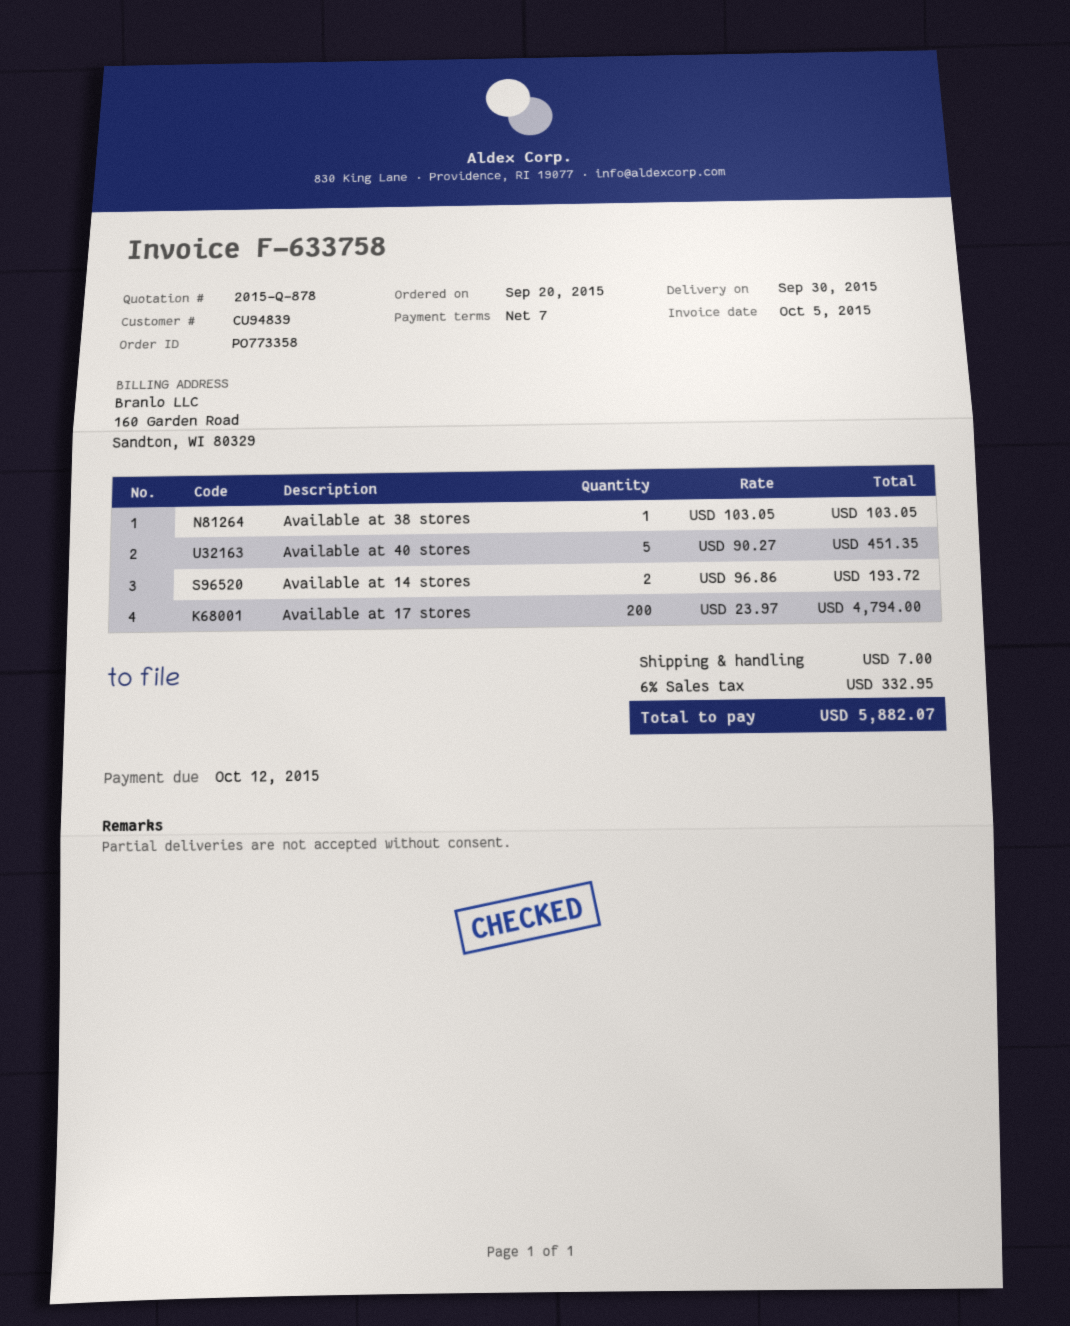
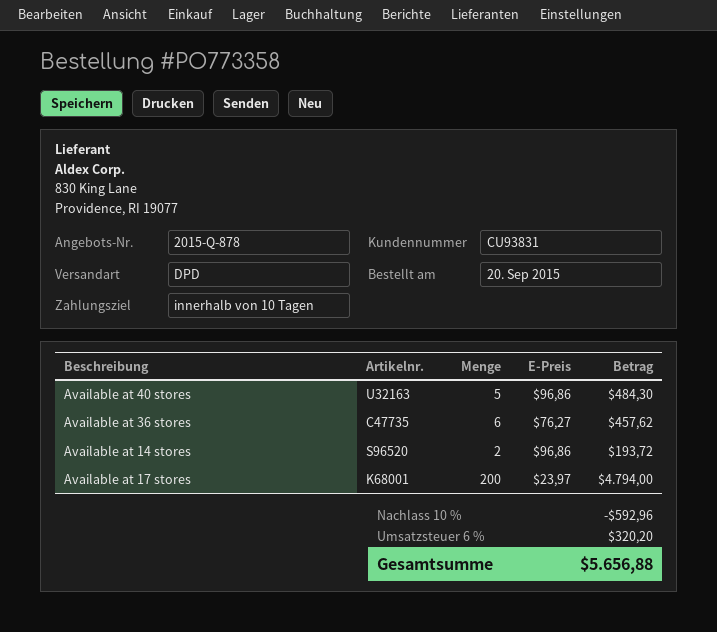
payment terms: 7 days -> 10 days
customer number: CU94839 -> CU93831
Available at 38 stores: 1 x 103.05 = 103.05 -> none
Available at 40 stores: 5 x 90.27 = 451.35 -> 5 x 96.86 = 484.30
Available at 36 stores: none -> 6 x 76.27 = 457.62
discount: none -> 10% = 592.96
shipping: 7.00 -> none
tax: 6% = 332.95 -> 6% = 320.20
total: 5882.07 -> 5656.88

